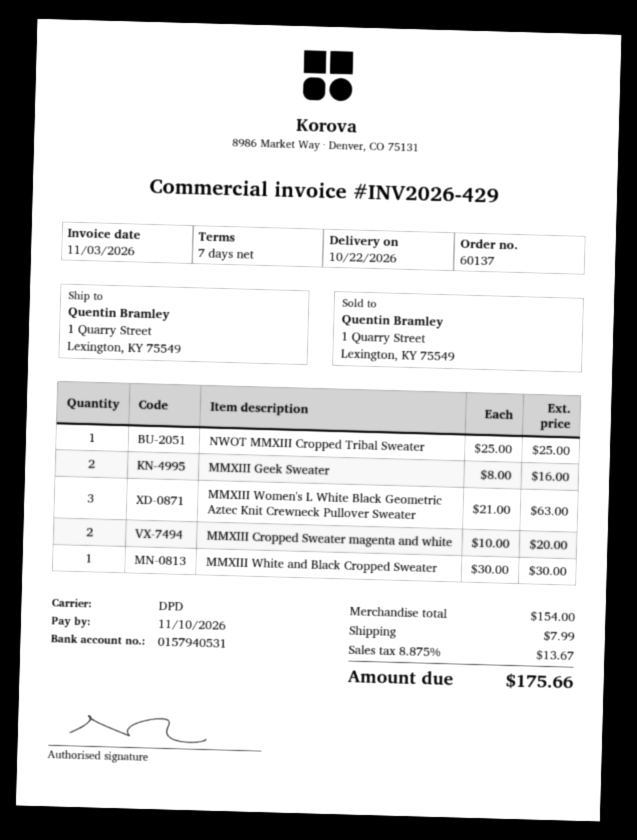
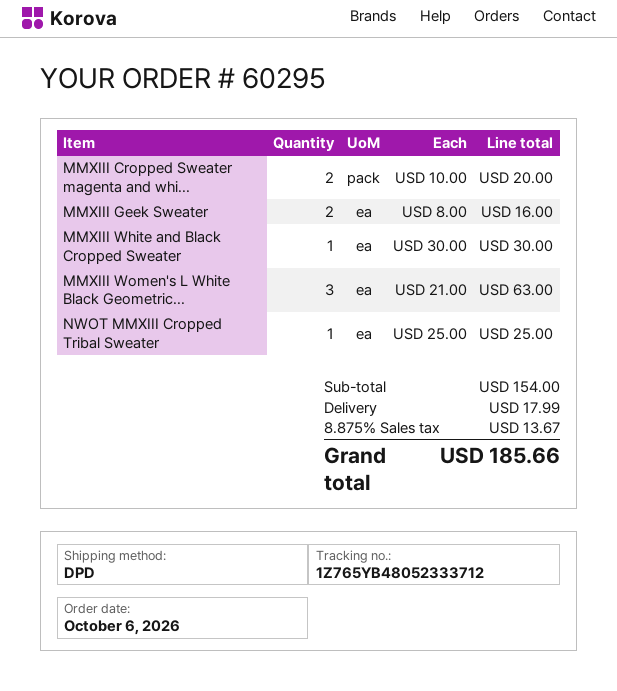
order number: 60137 -> 60295
shipping: 7.99 -> 17.99
total: 175.66 -> 185.66

